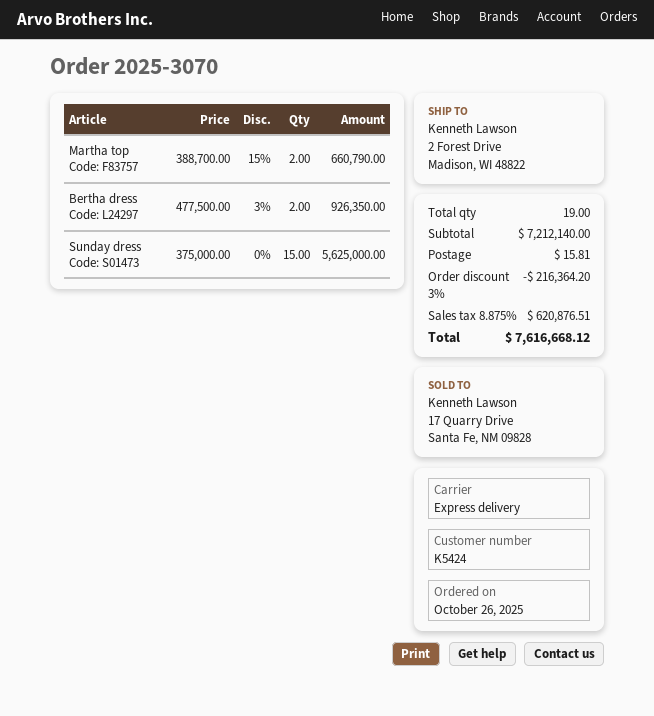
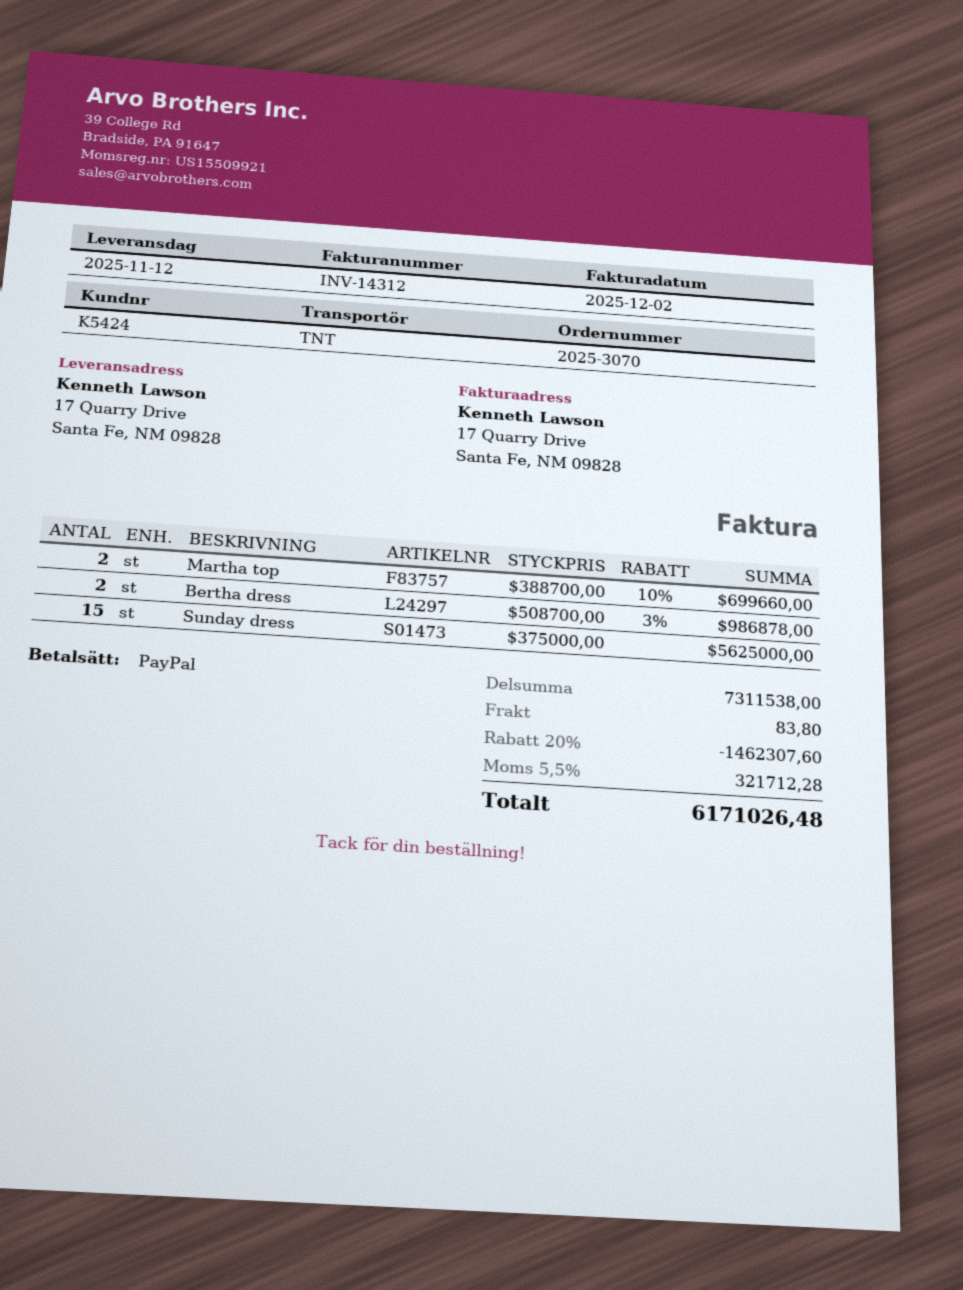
shipping method: express -> TNT
ship to: 2 Forest Drive, Madison, WI 48822 -> 17 Quarry Drive, Santa Fe, NM 09828
Martha top: 2 x 388700.00 - 15% = 660790.00 -> 2 x 388700.00 - 10% = 699660.00
Bertha dress: 2 x 477500.00 - 3% = 926350.00 -> 2 x 508700.00 - 3% = 986878.00
subtotal: 7212140.00 -> 7311538.00
discount: 3% = 216364.20 -> 20% = 1462307.60
shipping: 15.81 -> 83.80
tax: 8.875% = 620876.51 -> 5.5% = 321712.28
total: 7616668.12 -> 6171026.48

